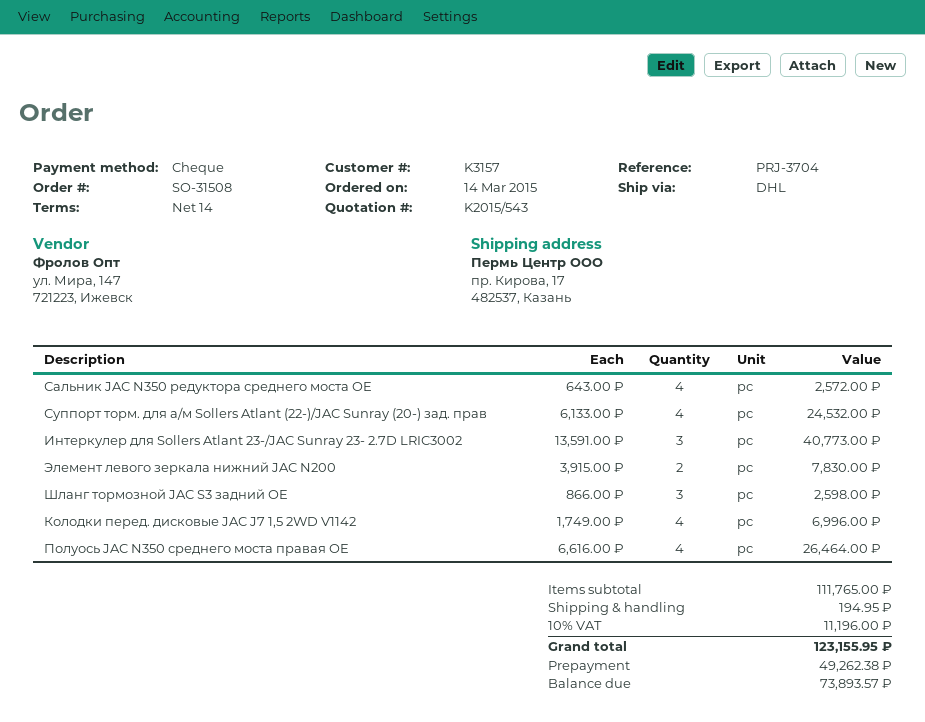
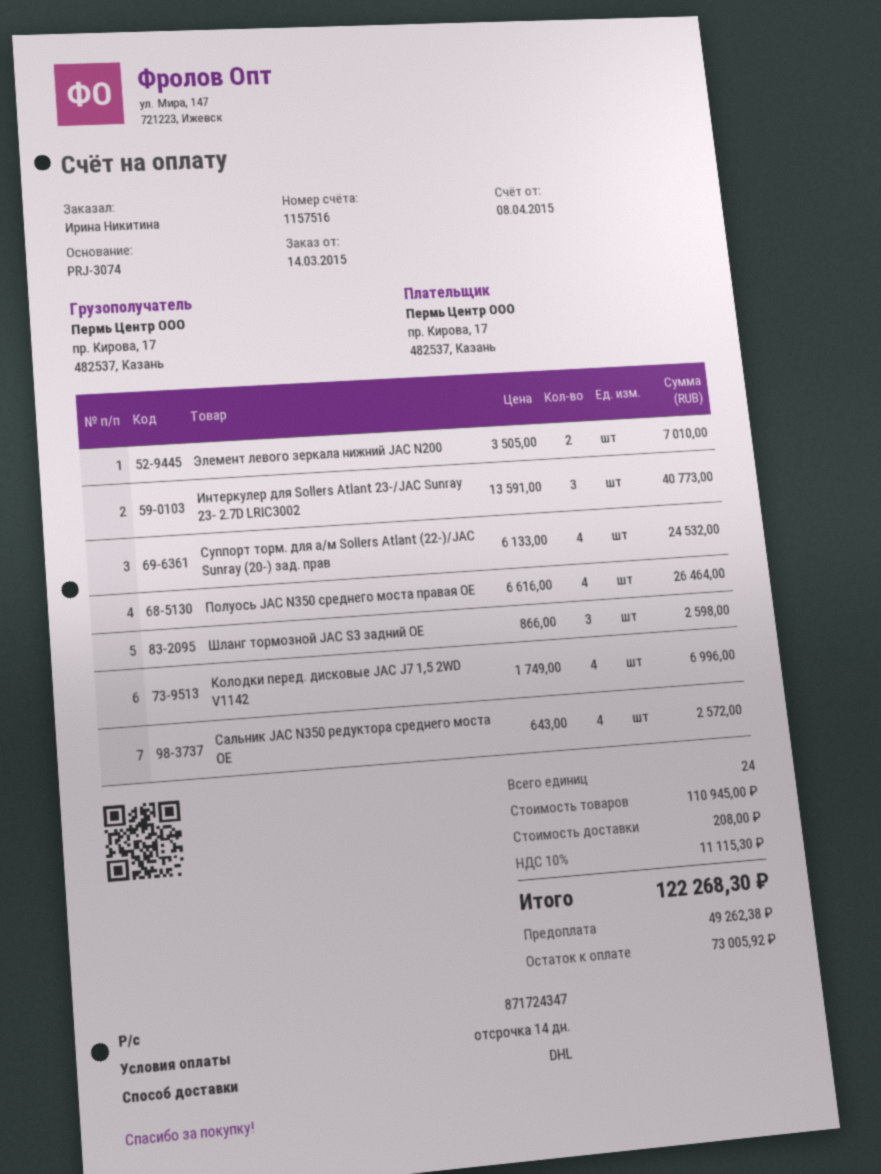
reference: PRJ-3704 -> PRJ-3074
Элемент левого зеркала нижний JAC N200: 2 x 3915.00 = 7830.00 -> 2 x 3505.00 = 7010.00
subtotal: 111765.00 -> 110945.00
shipping: 194.95 -> 208.00
tax: 10% = 11196.00 -> 10% = 11115.30
total: 123155.95 -> 122268.30
balance: 73893.57 -> 73005.92

